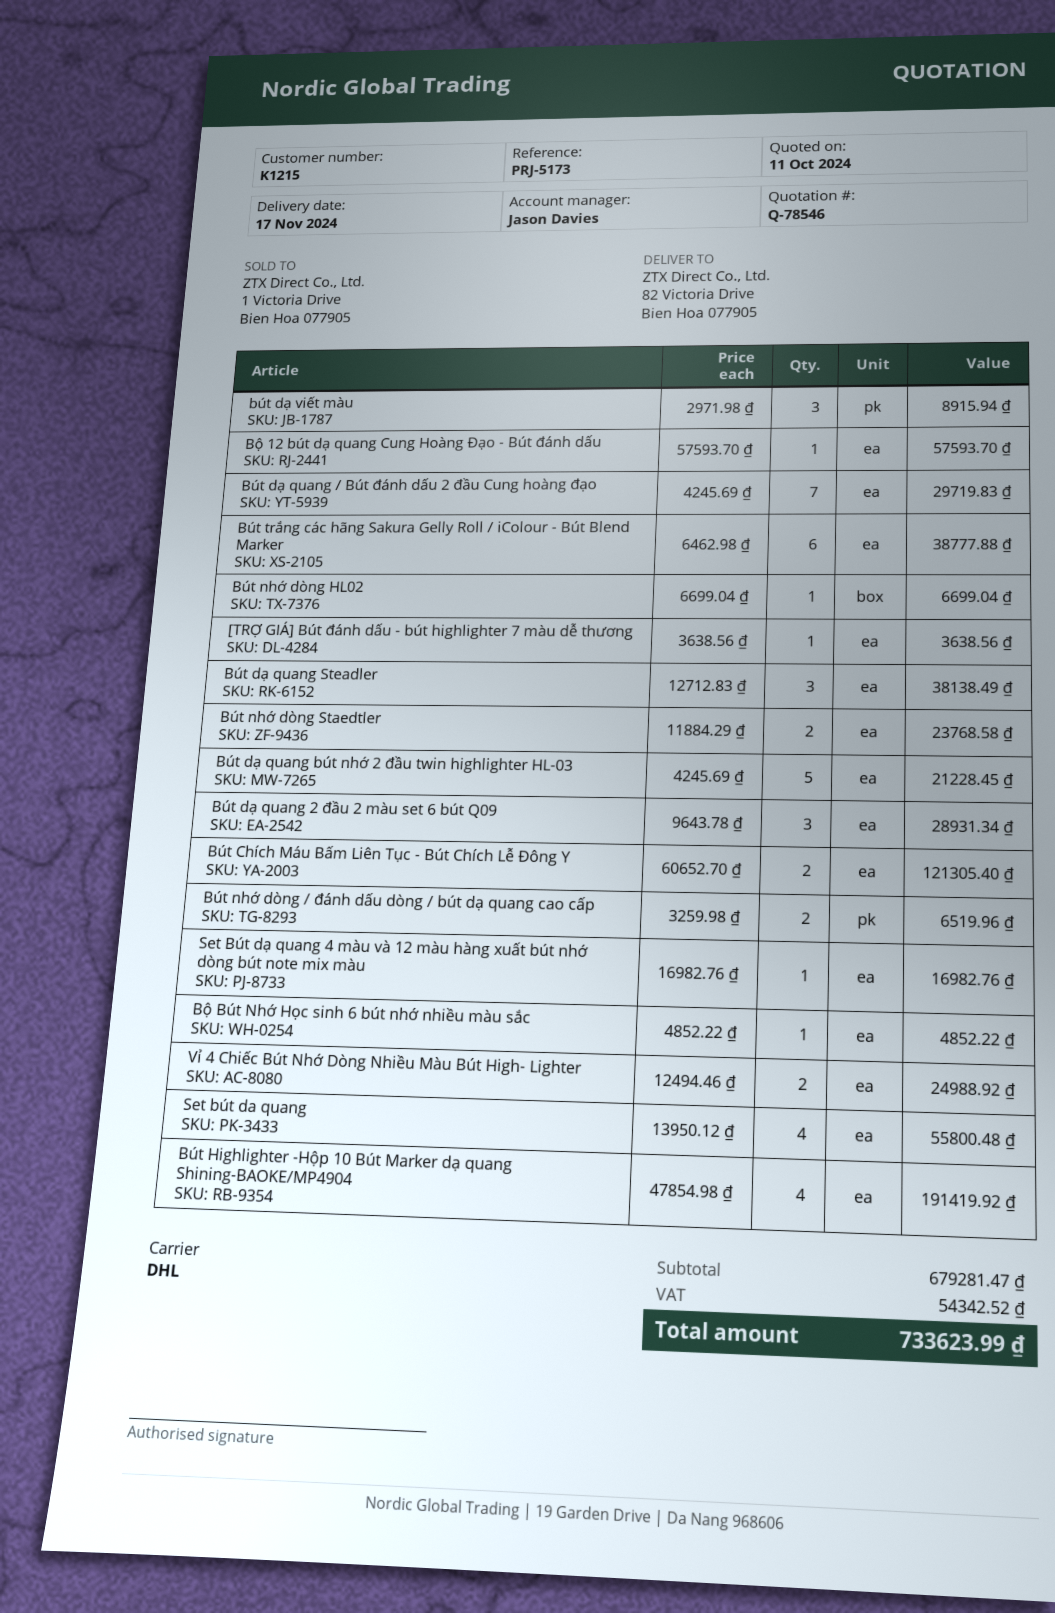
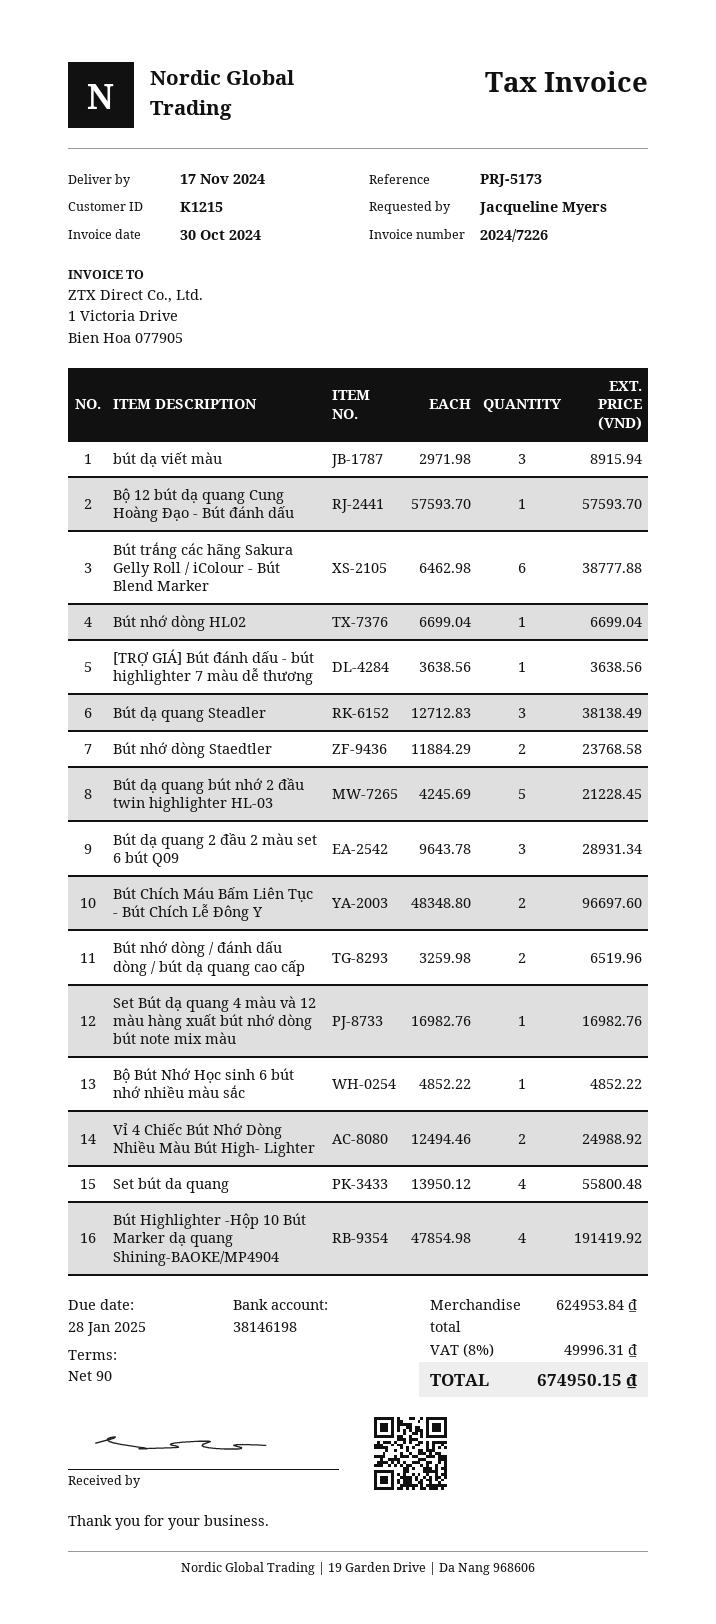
Bút dạ quang / Bút đánh dấu 2 đầu Cung hoàng đạo: 7 x 4245.69 = 29719.83 -> none
Bút Chích Máu Bấm Liên Tục - Bút Chích Lễ Đông Y: 2 x 60652.70 = 121305.40 -> 2 x 48348.80 = 96697.60
subtotal: 679281.47 -> 624953.84
tax: 54342.52 -> 49996.31
total: 733623.99 -> 674950.15

